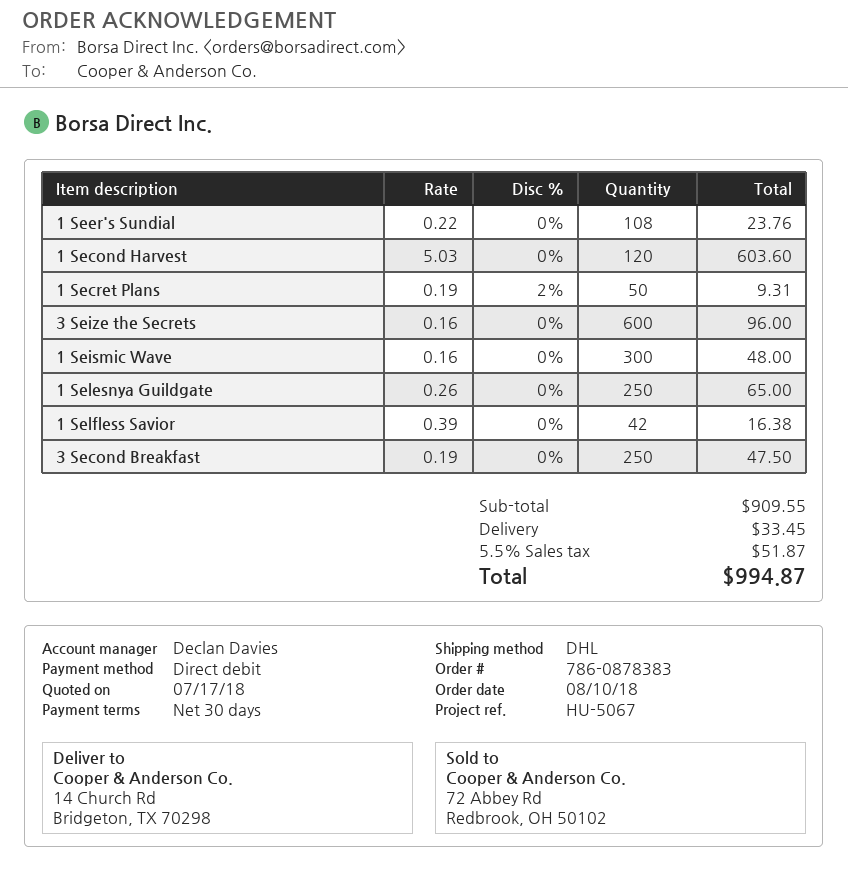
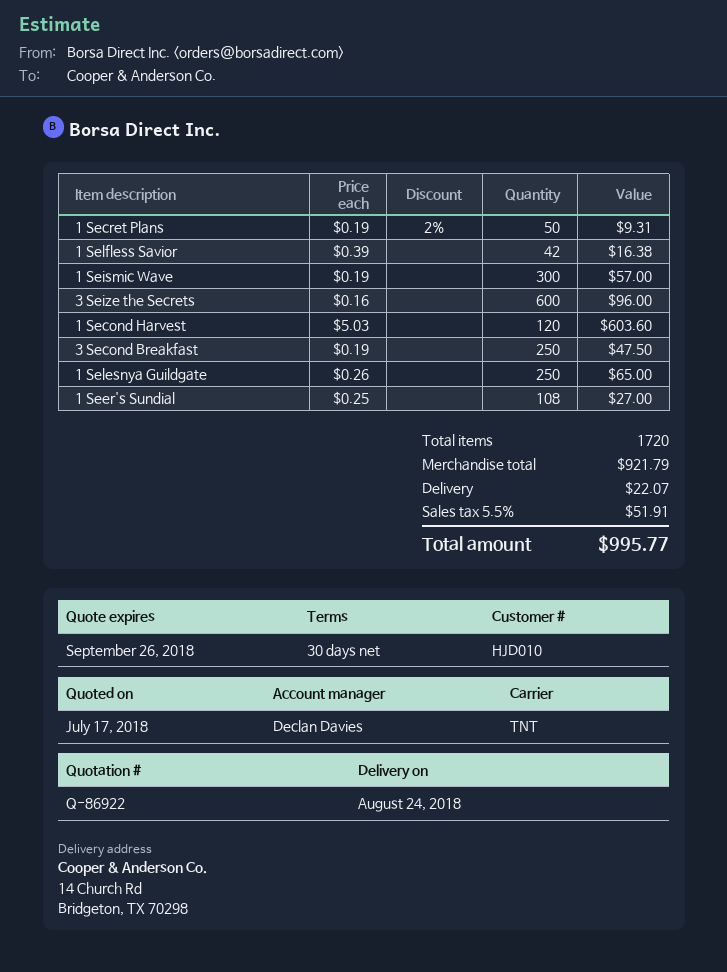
shipping method: DHL -> TNT
1 Seer's Sundial: 108 x 0.22 = 23.76 -> 108 x 0.25 = 27.00
1 Seismic Wave: 300 x 0.16 = 48.00 -> 300 x 0.19 = 57.00
subtotal: 909.55 -> 921.79
shipping: 33.45 -> 22.07
tax: 5.5% = 51.87 -> 5.5% = 51.91
total: 994.87 -> 995.77

